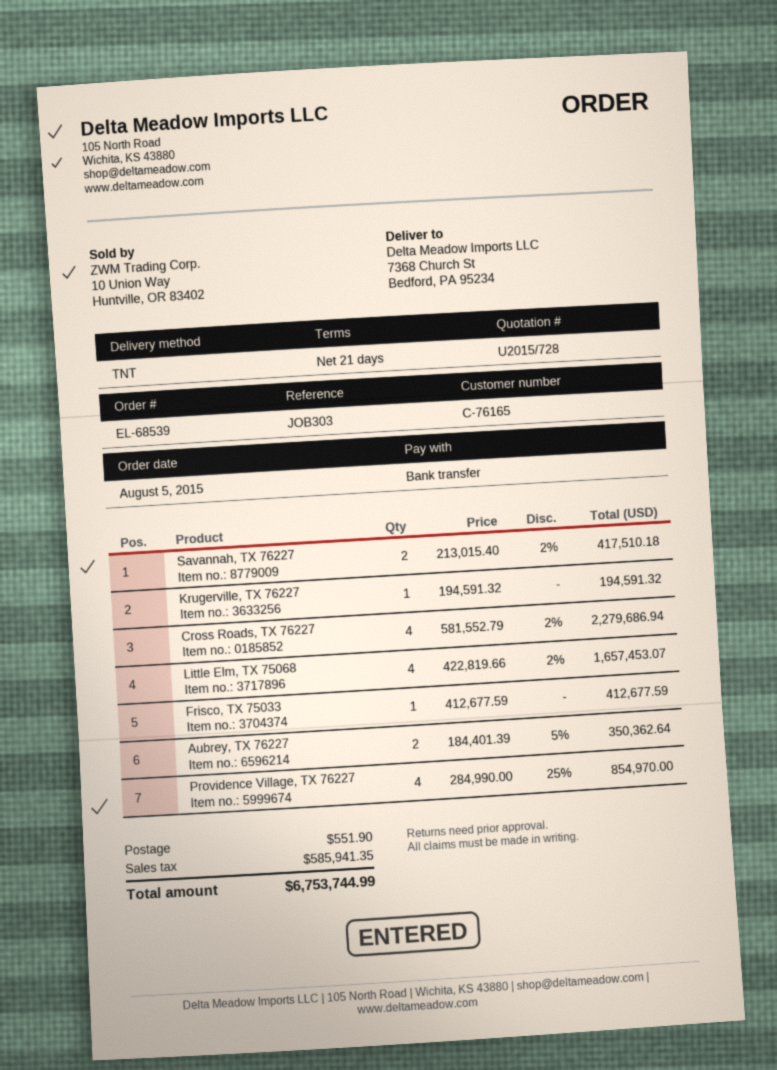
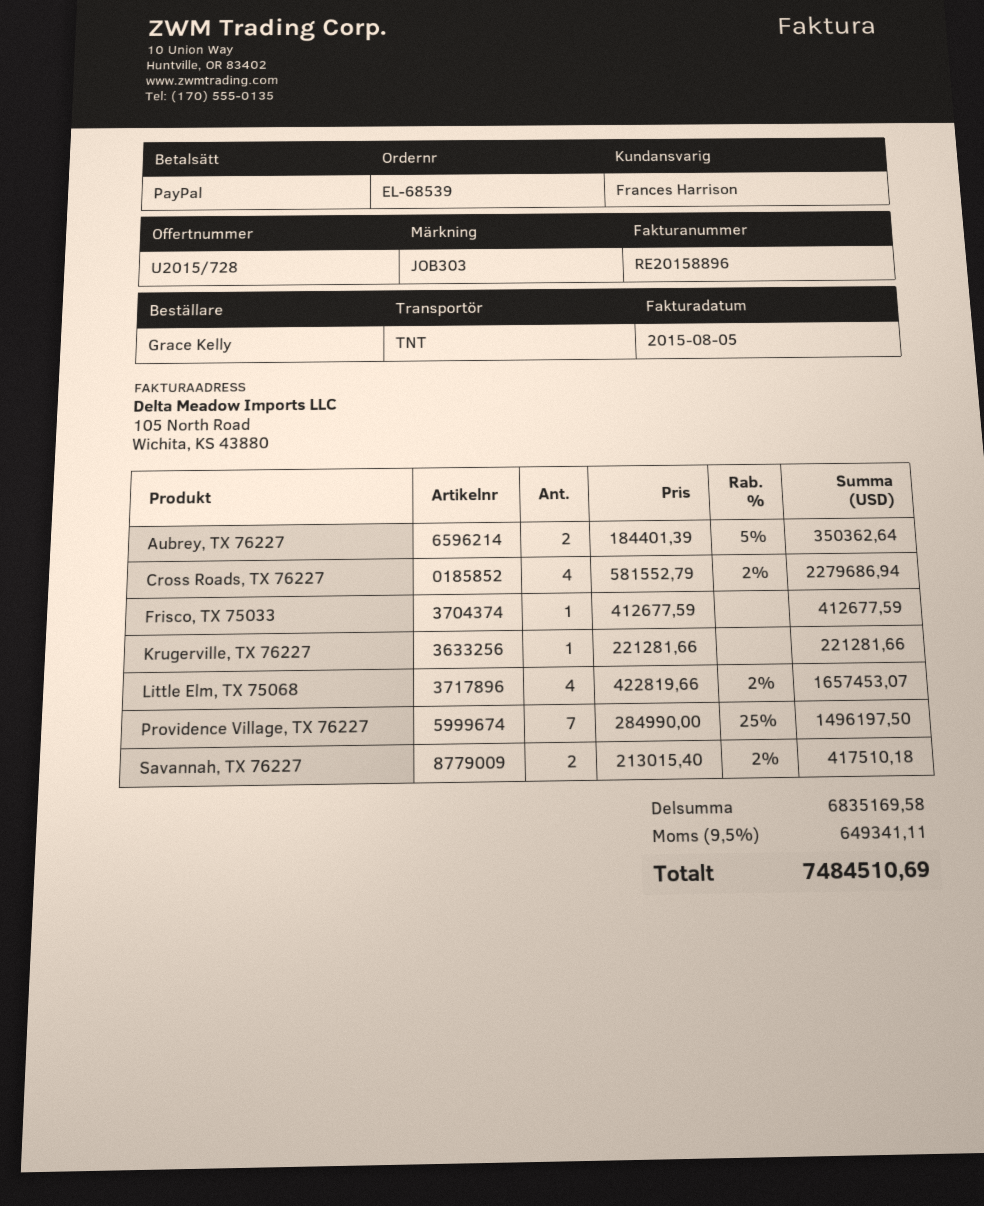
payment method: bank transfer -> PayPal
Krugerville, TX 76227: 1 x 194591.32 = 194591.32 -> 1 x 221281.66 = 221281.66
Providence Village, TX 76227: 4 x 284990.00 - 25% = 854970.00 -> 7 x 284990.00 - 25% = 1496197.50
shipping: 551.90 -> none
tax: 585941.35 -> 649341.11
total: 6753744.99 -> 7484510.69

